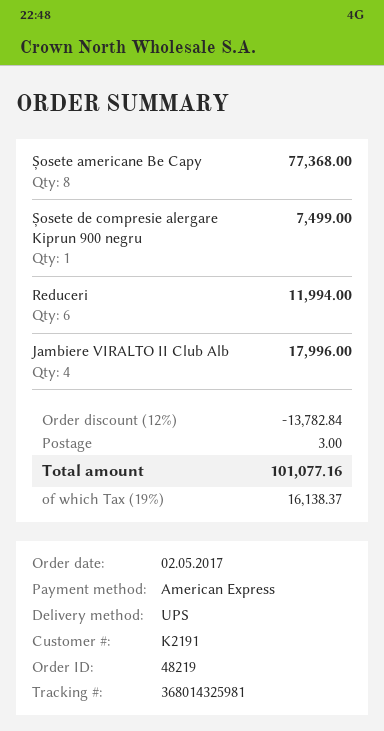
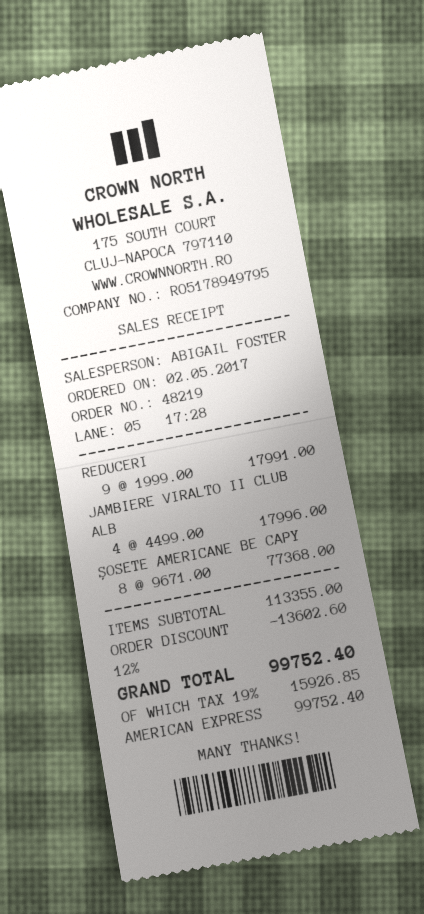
Șosete de compresie alergare Kiprun 900 negru: 1 for 7499.00 -> none
Reduceri: 6 for 11994.00 -> 9 for 17991.00
discount: 12% = 13782.84 -> 12% = 13602.60
shipping: 3.00 -> none
tax: 19% = 16138.37 -> 19% = 15926.85
total: 101077.16 -> 99752.40

